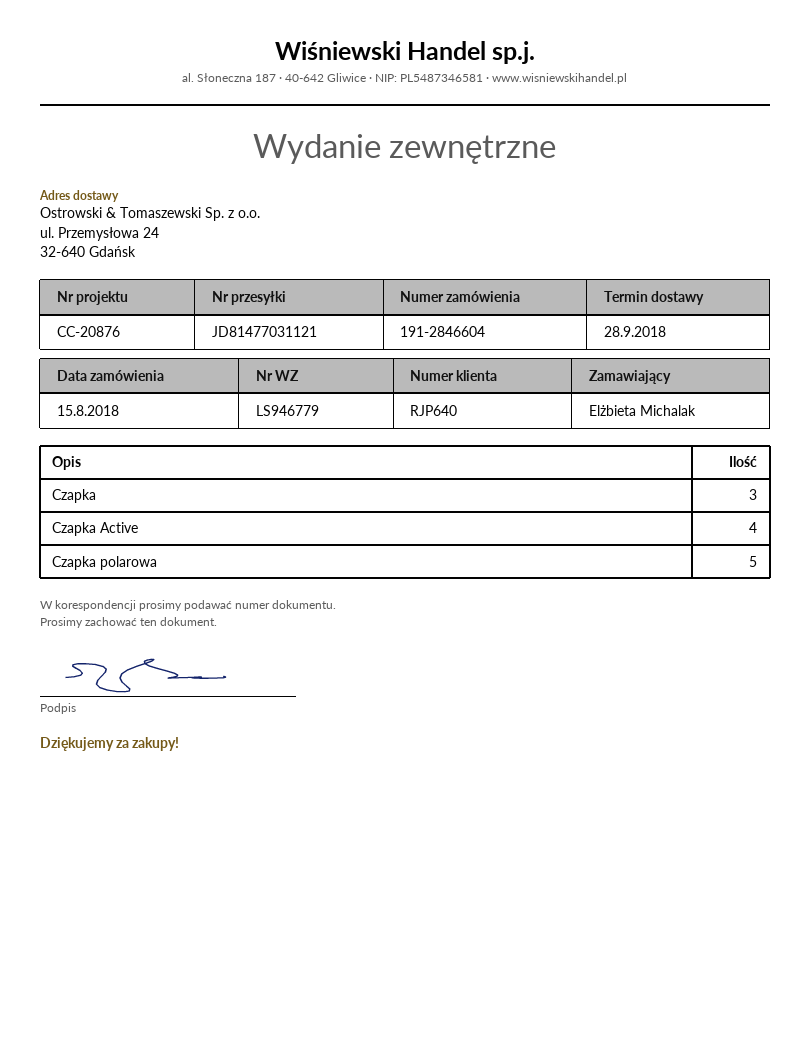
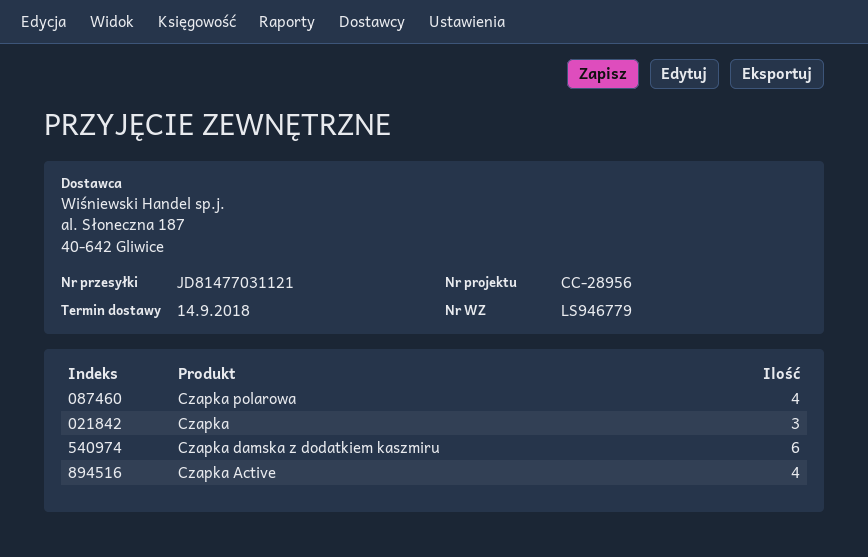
delivery date: 2018-09-28 -> 2018-09-14
reference: CC-20876 -> CC-28956
Czapka polarowa: 5 -> 4
Czapka damska z dodatkiem kaszmiru: none -> 6

